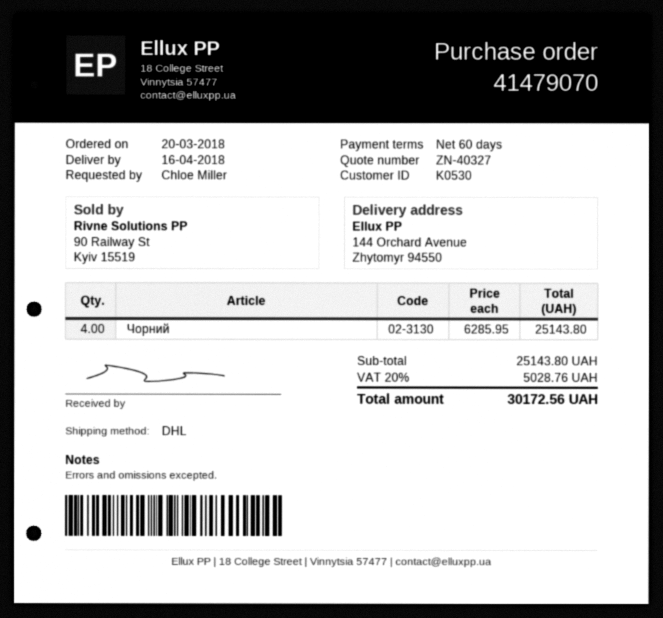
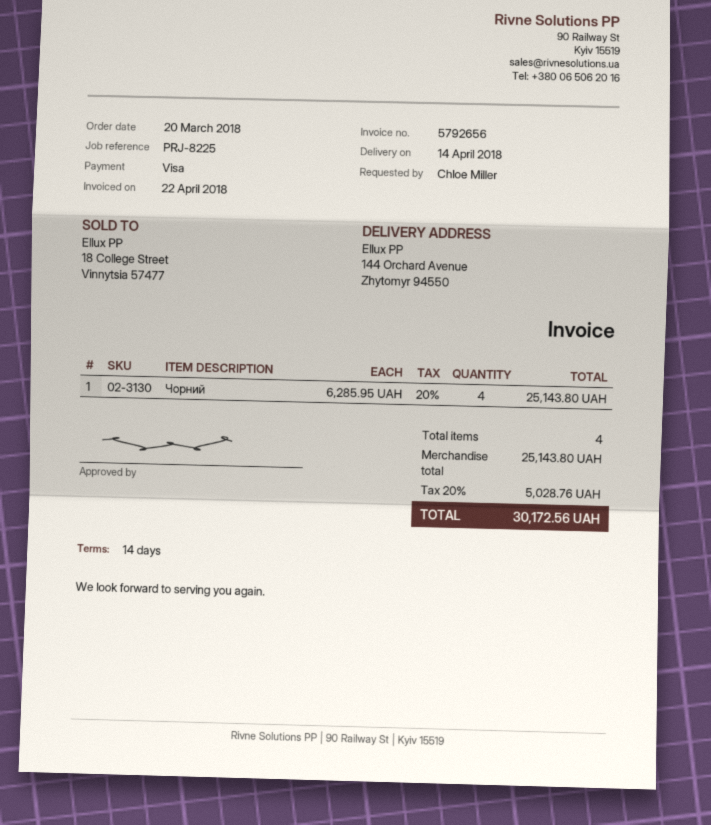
delivery date: 2018-04-16 -> 2018-04-14
payment terms: 60 days -> 14 days

